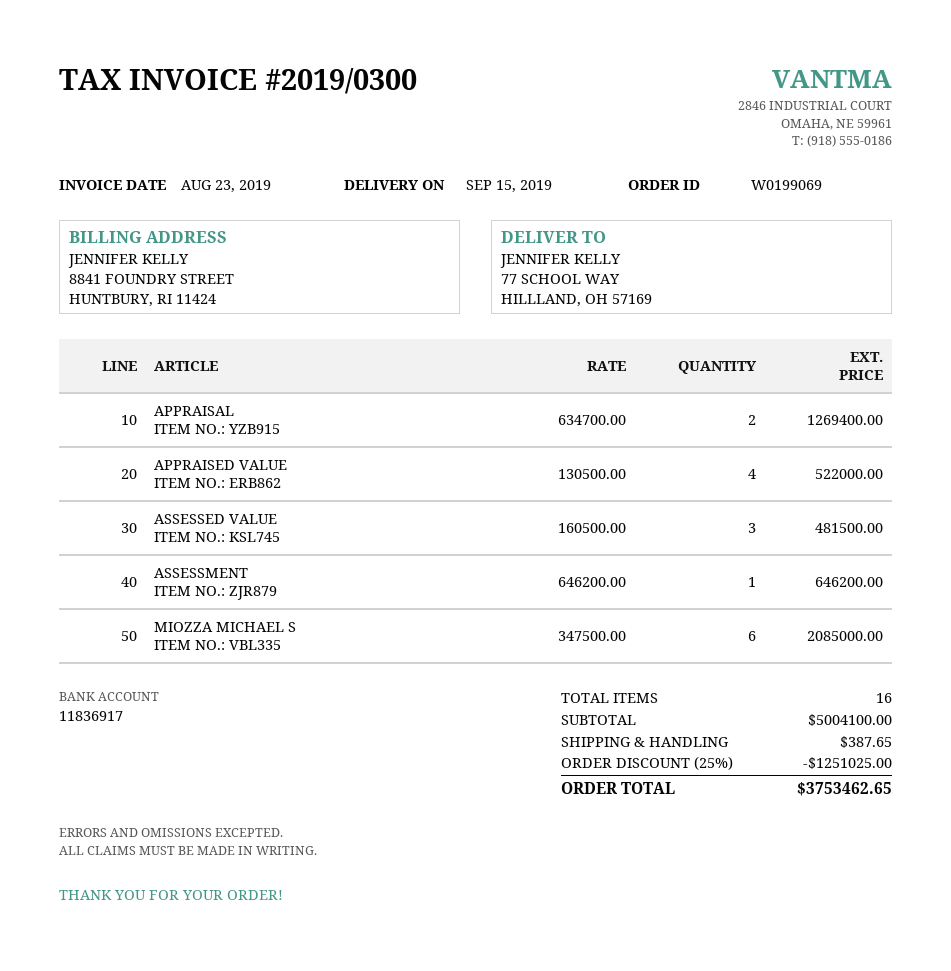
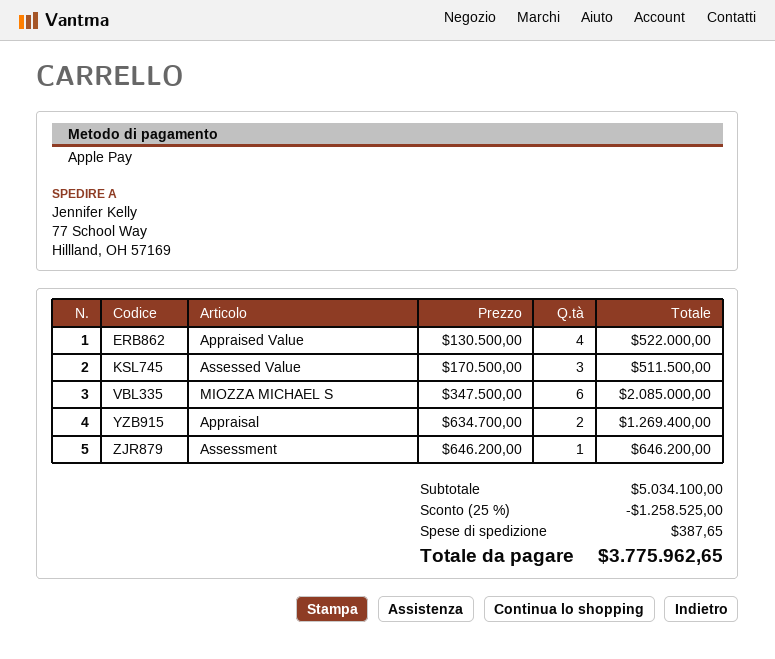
ASSESSED VALUE: 3 x 160500.00 = 481500.00 -> 3 x 170500.00 = 511500.00
subtotal: 5004100.00 -> 5034100.00
discount: 25% = 1251025.00 -> 25% = 1258525.00
total: 3753462.65 -> 3775962.65

